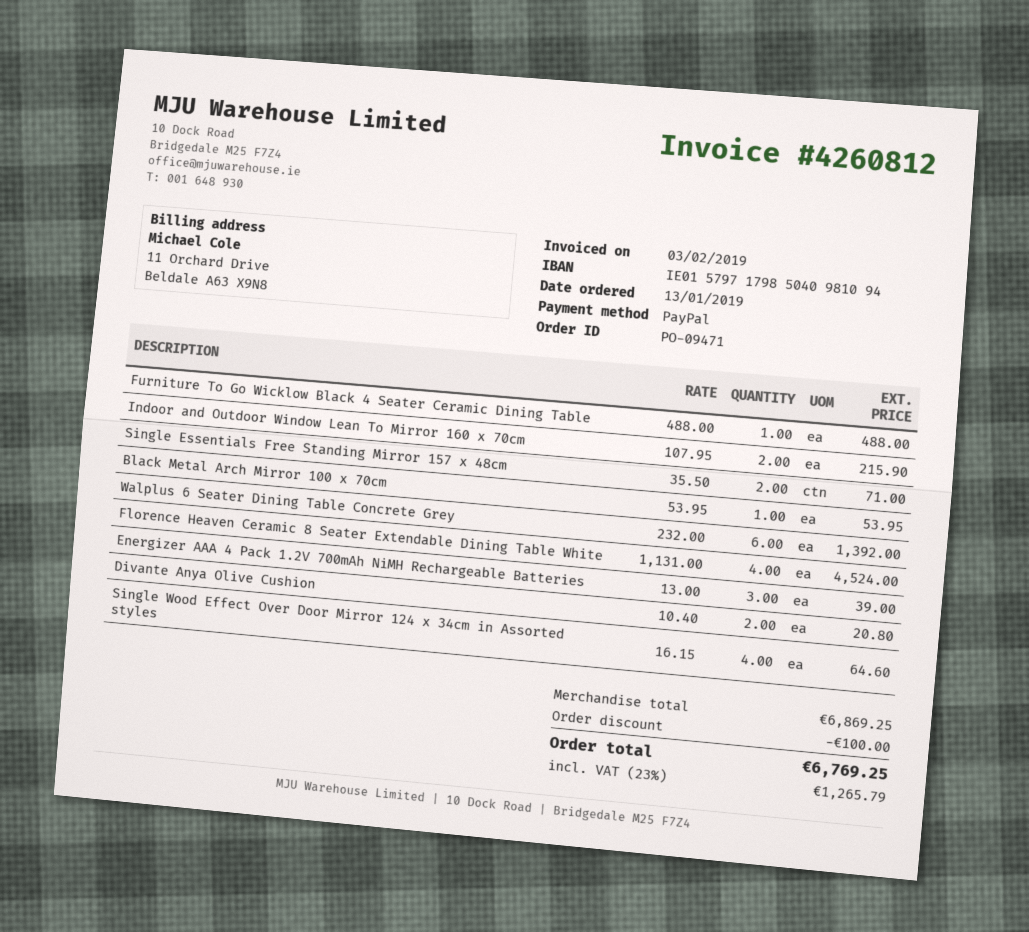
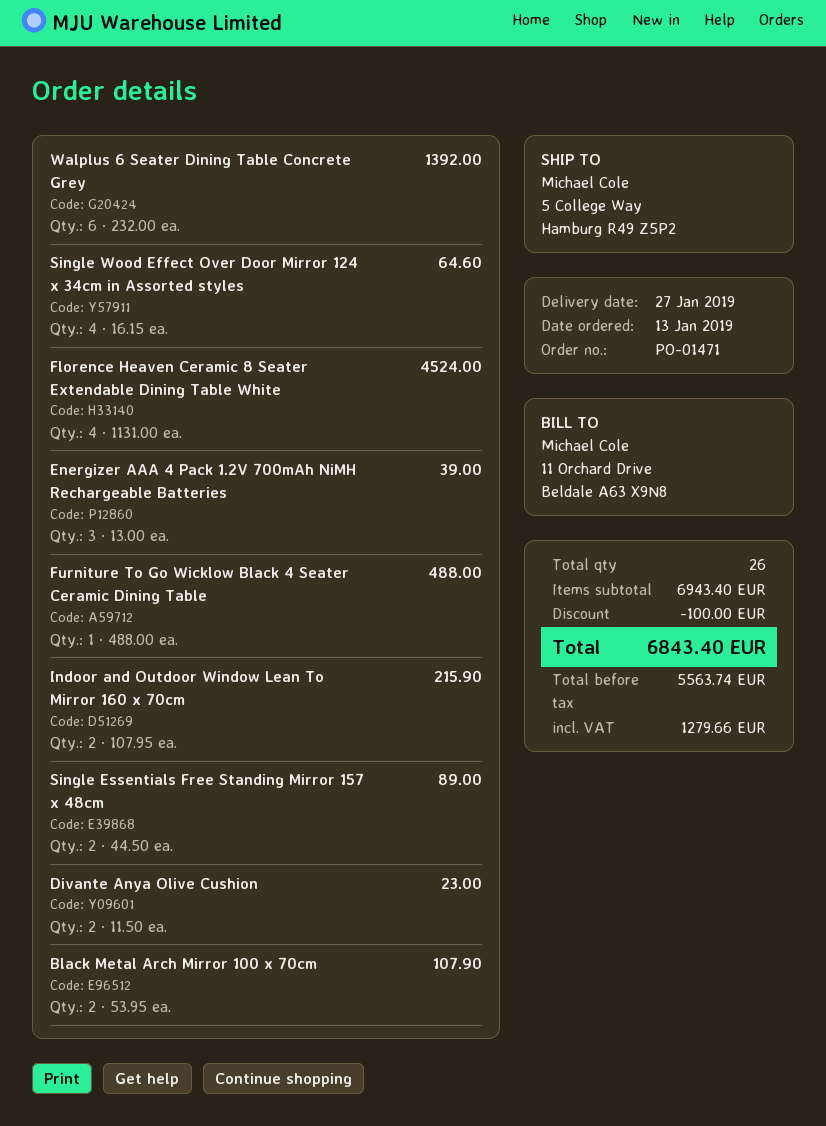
order number: PO-09471 -> PO-01471
Single Essentials Free Standing Mirror 157 x 48cm: 2 x 35.50 = 71.00 -> 2 x 44.50 = 89.00
Black Metal Arch Mirror 100 x 70cm: 1 x 53.95 = 53.95 -> 2 x 53.95 = 107.90
Divante Anya Olive Cushion: 2 x 10.40 = 20.80 -> 2 x 11.50 = 23.00
subtotal: 6869.25 -> 6943.40
tax: 1265.79 -> 1279.66
total: 6769.25 -> 6843.40

